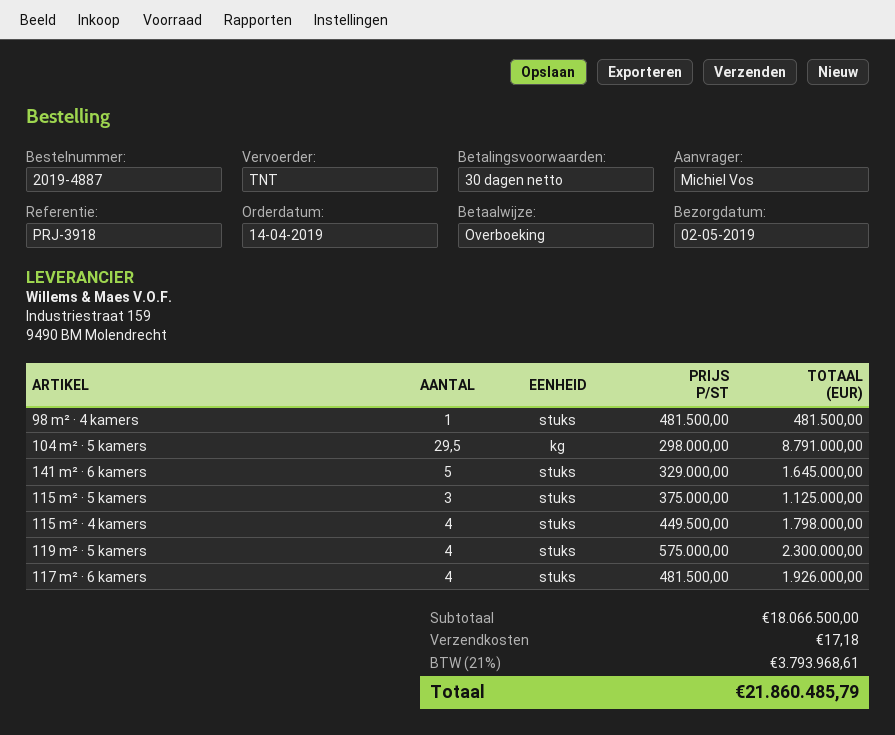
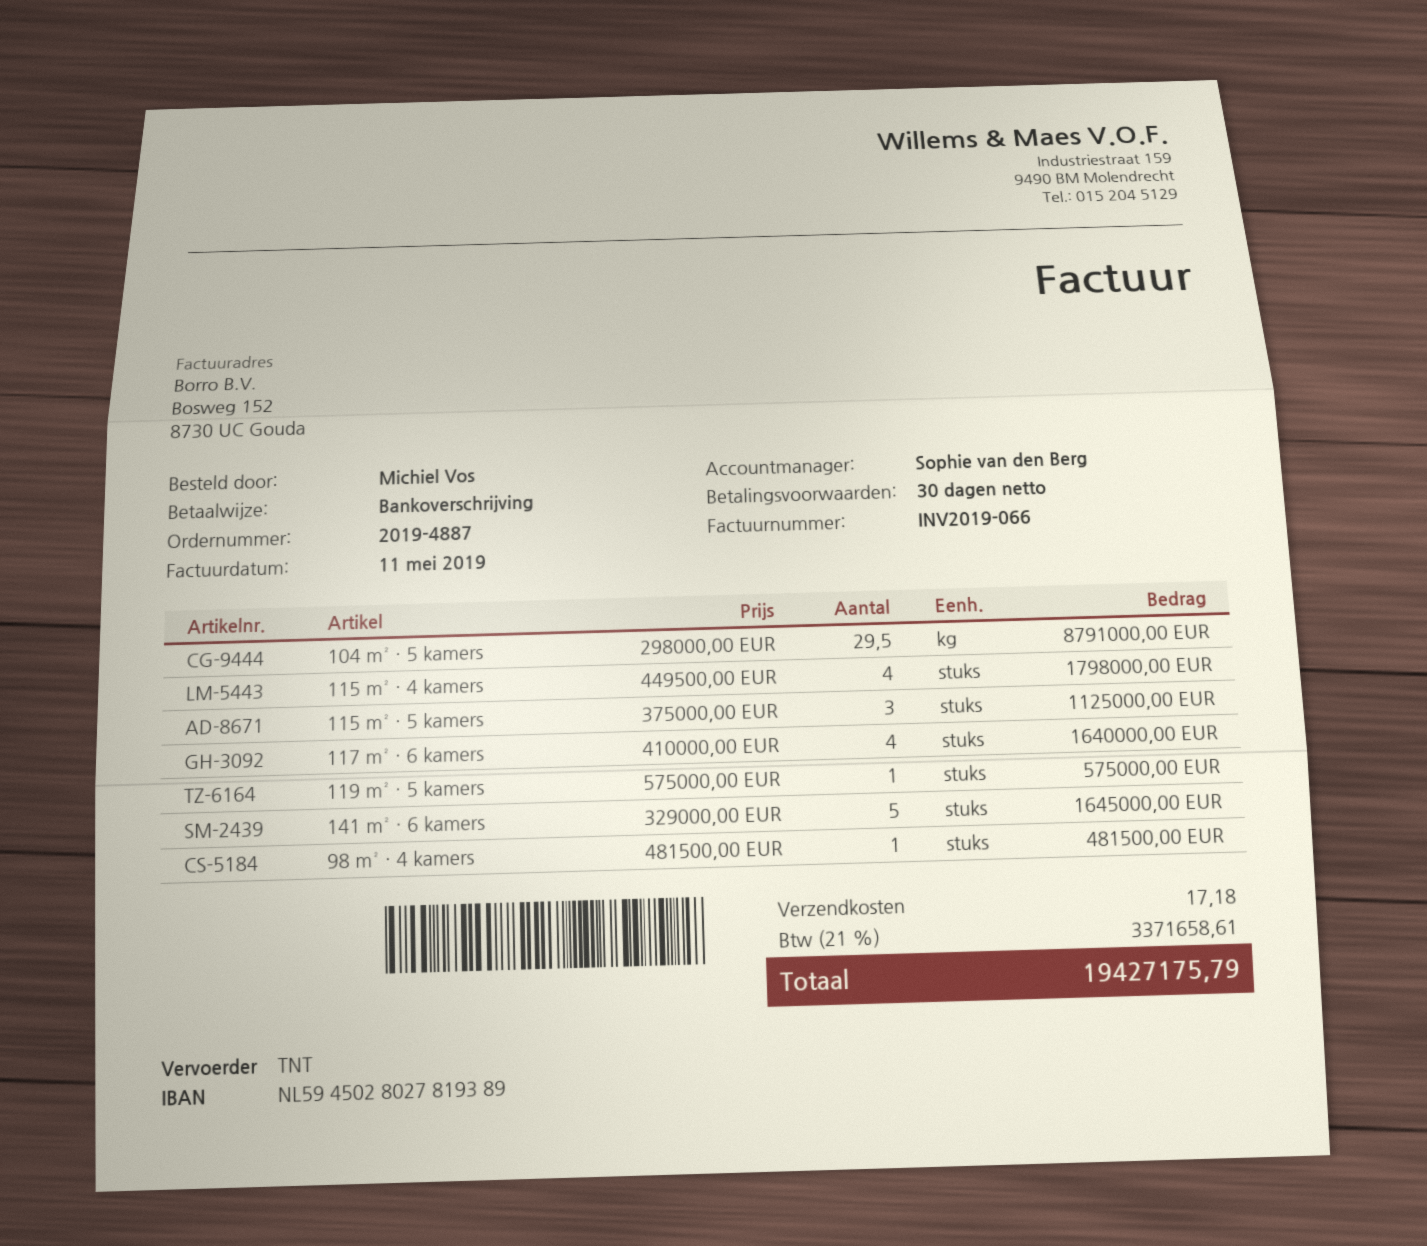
119 m² · 5 kamers: 4 x 575000.00 = 2300000.00 -> 1 x 575000.00 = 575000.00
117 m² · 6 kamers: 4 x 481500.00 = 1926000.00 -> 4 x 410000.00 = 1640000.00
tax: 21% = 3793968.61 -> 21% = 3371658.61
total: 21860485.79 -> 19427175.79

